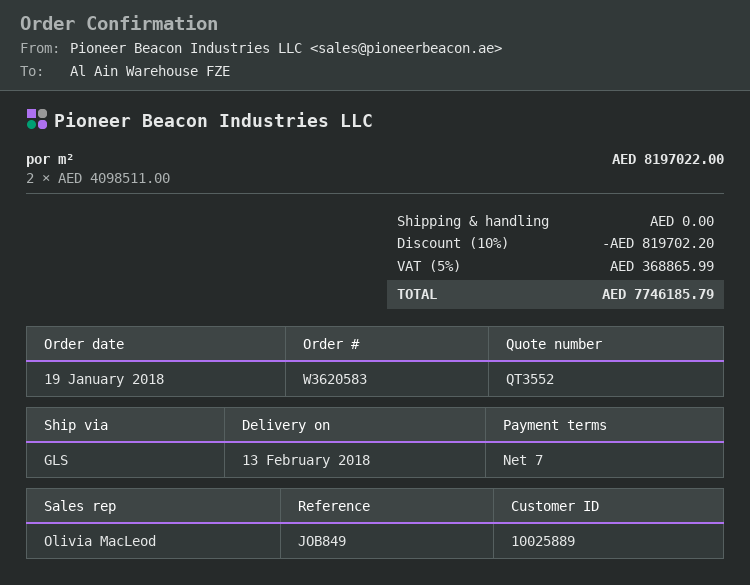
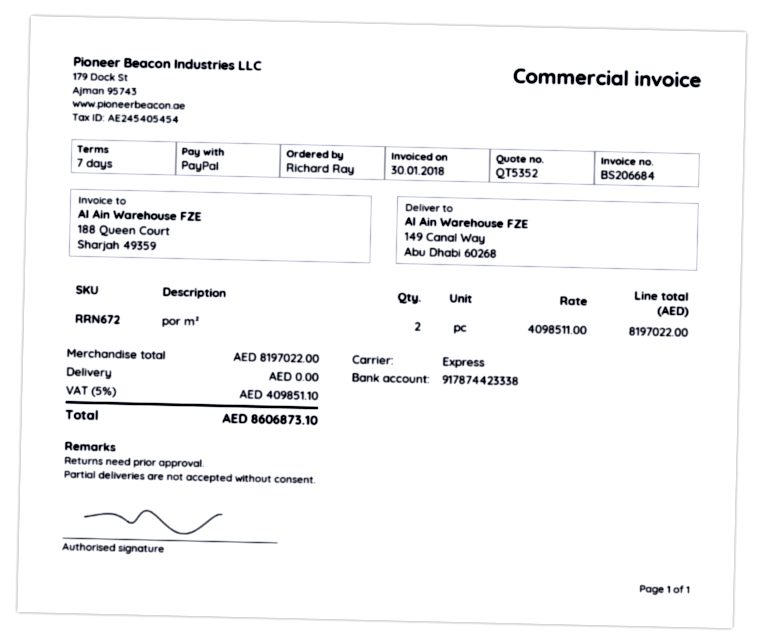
quote number: QT3552 -> QT5352
shipping method: GLS -> express
discount: 10% = 819702.20 -> none
tax: 5% = 368865.99 -> 5% = 409851.10
total: 7746185.79 -> 8606873.10

